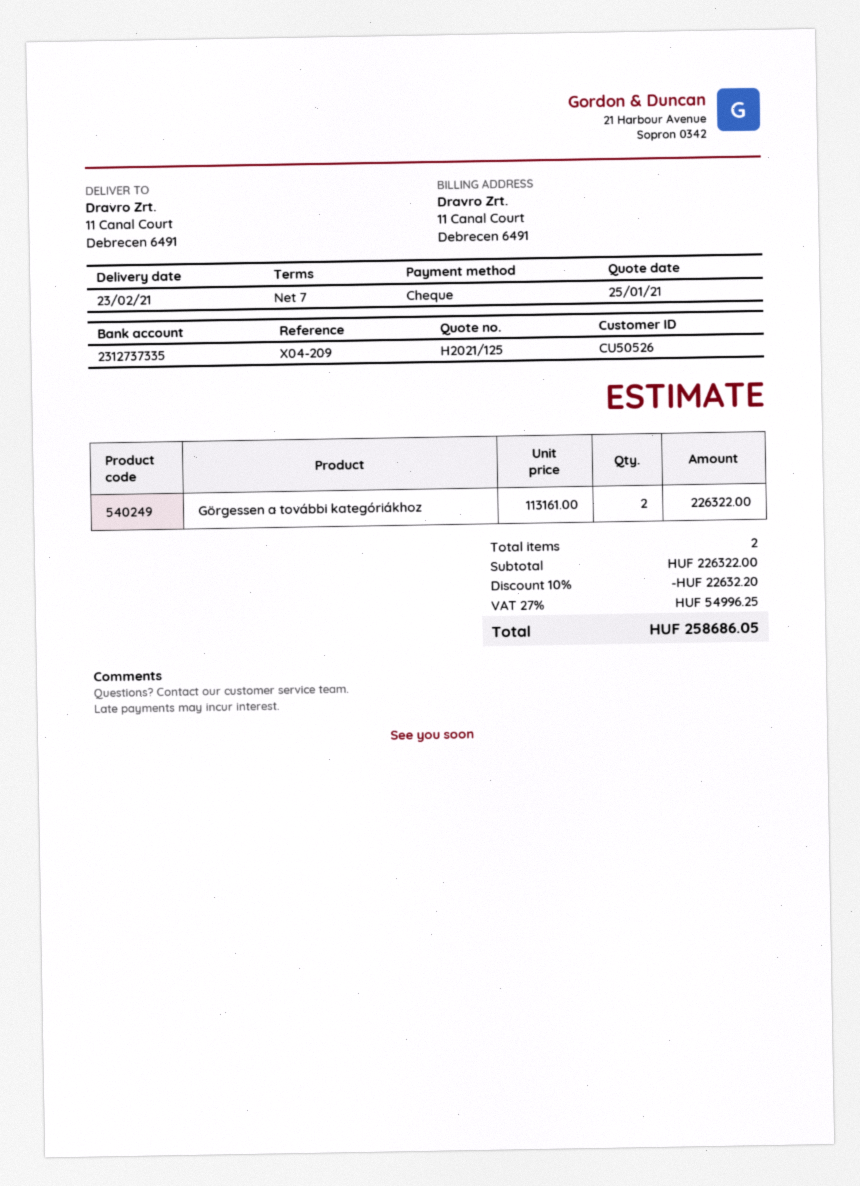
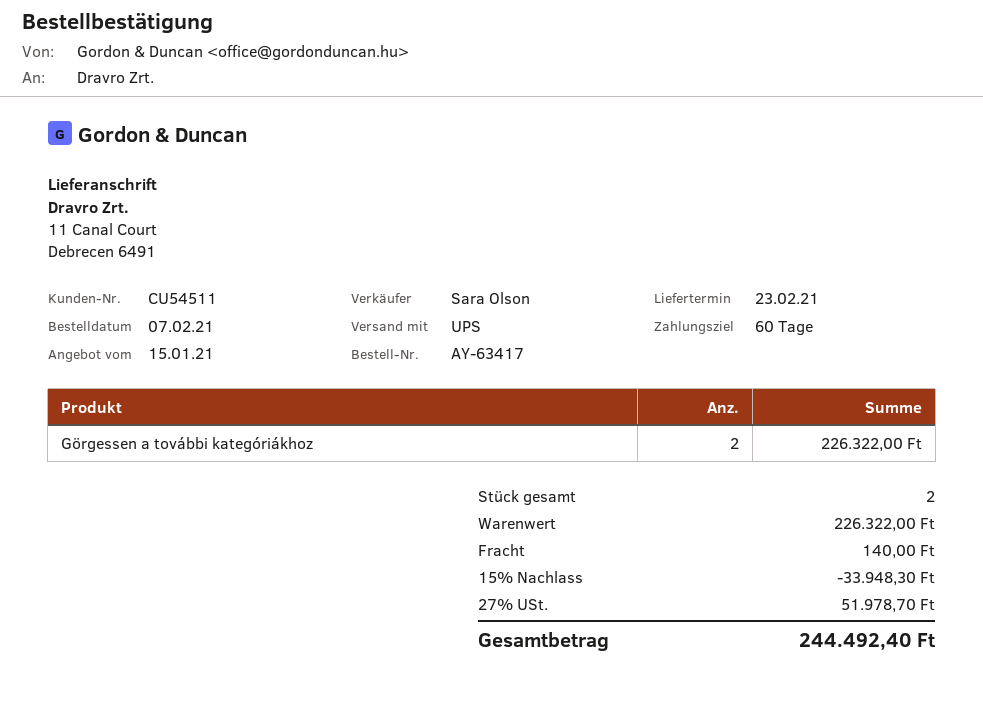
quote date: 2021-01-25 -> 2021-01-15
payment terms: 7 days -> 60 days
customer number: CU50526 -> CU54511
discount: 10% = 22632.20 -> 15% = 33948.30
shipping: none -> 140.00
tax: 27% = 54996.25 -> 27% = 51978.70
total: 258686.05 -> 244492.40

